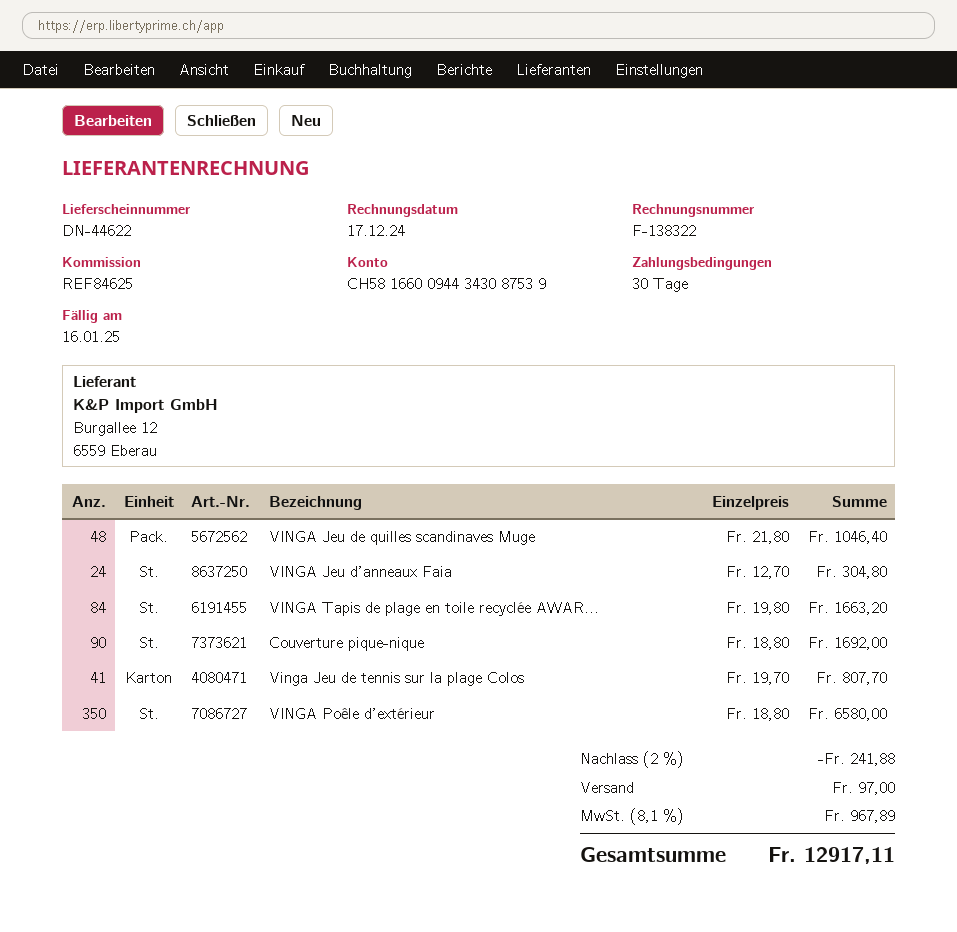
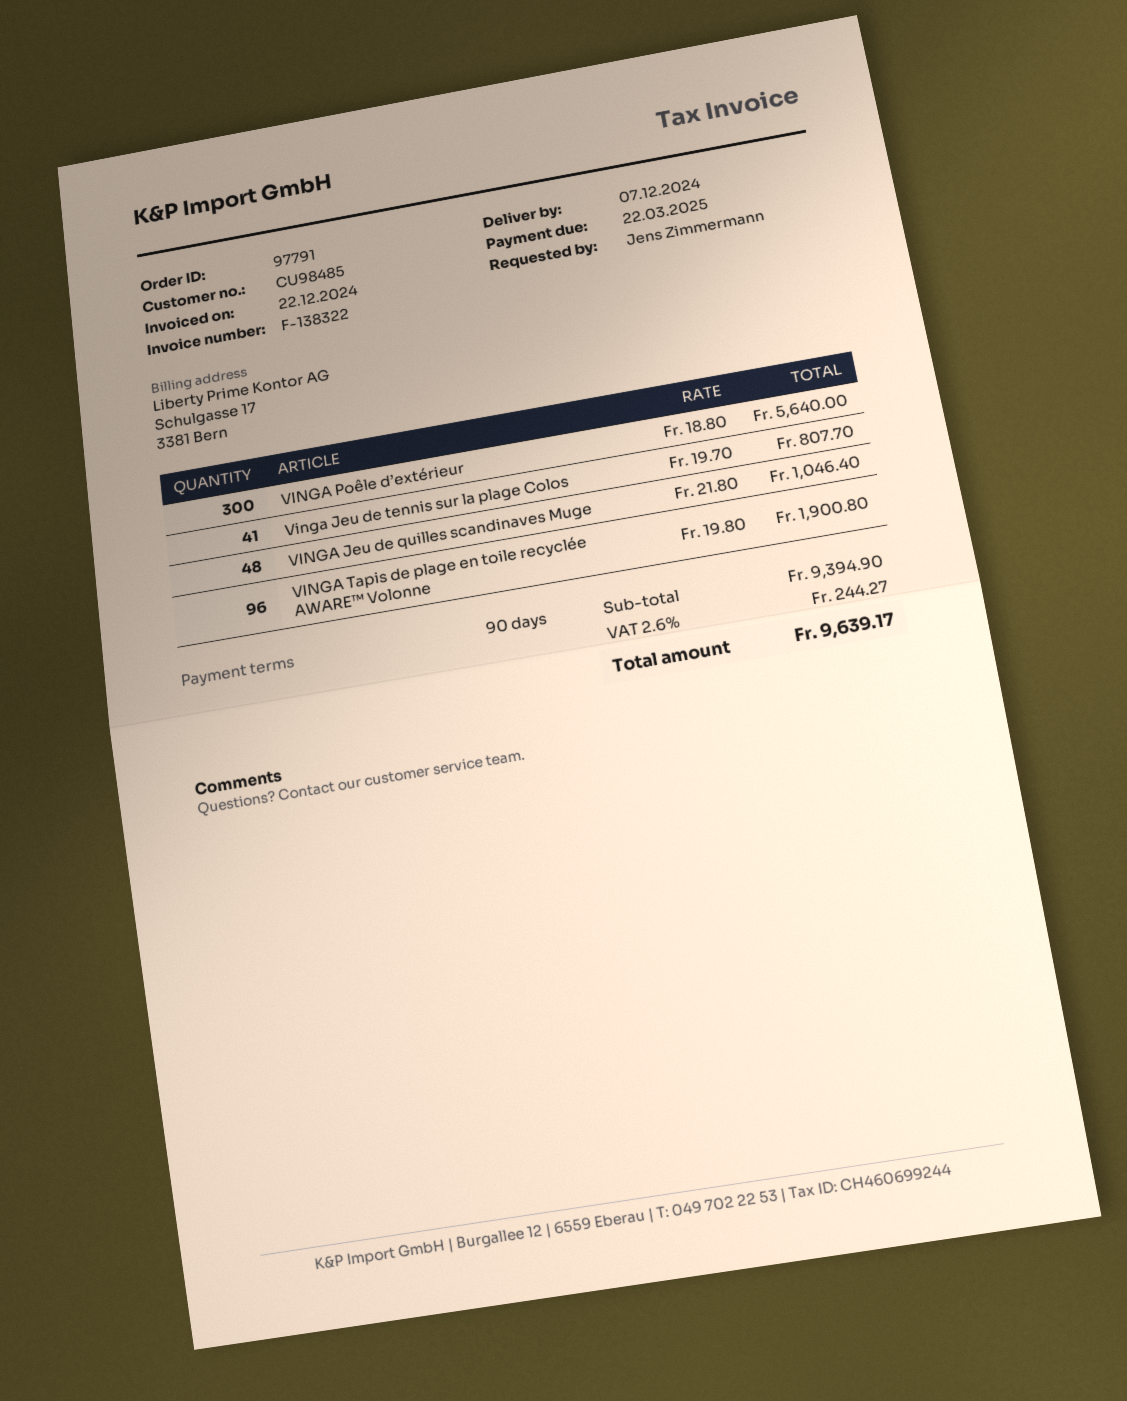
invoice date: 2024-12-17 -> 2024-12-22
payment terms: 30 days -> 90 days
due date: 2025-01-16 -> 2025-03-22
VINGA Jeu d’anneaux Faia: 24 x 12.70 = 304.80 -> none
VINGA Tapis de plage en toile recyclée AWAR...: 84 x 19.80 = 1663.20 -> 96 x 19.80 = 1900.80
Couverture pique-nique: 90 x 18.80 = 1692.00 -> none
VINGA Poêle d’extérieur: 350 x 18.80 = 6580.00 -> 300 x 18.80 = 5640.00
discount: 2% = 241.88 -> none
shipping: 97.00 -> none
tax: 8.1% = 967.89 -> 2.6% = 244.27
total: 12917.11 -> 9639.17

